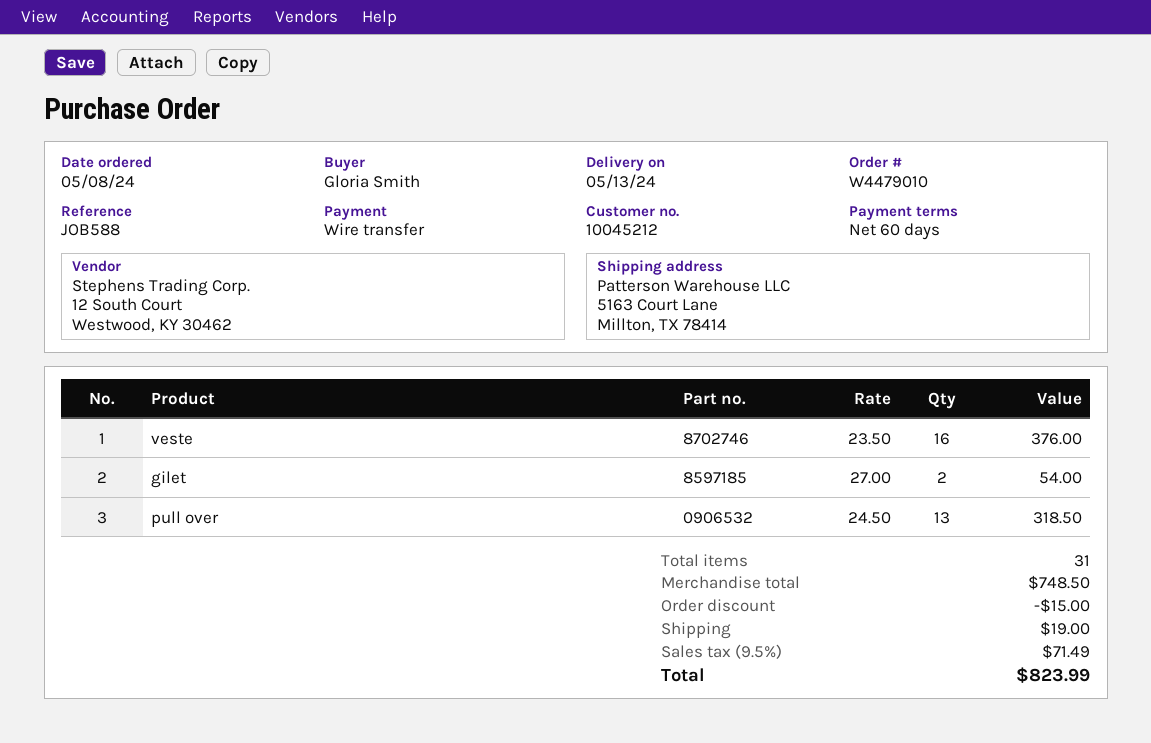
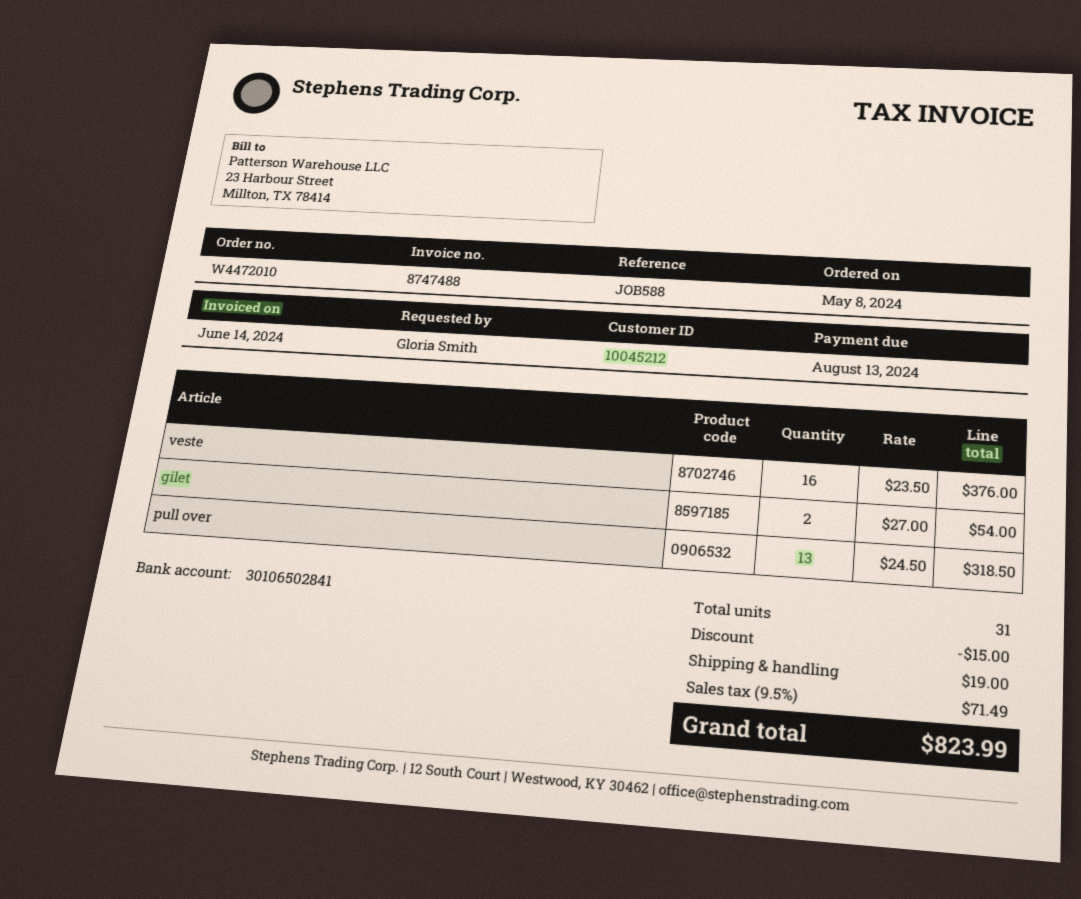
order number: W4479010 -> W4472010

